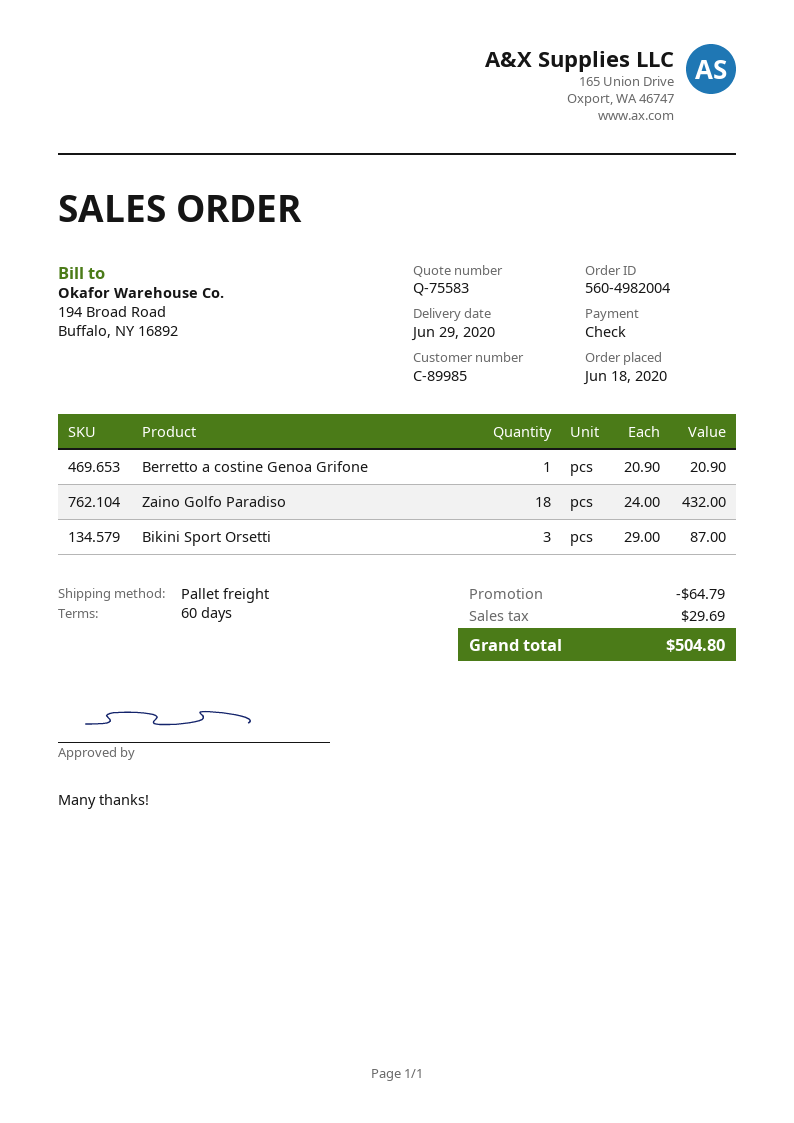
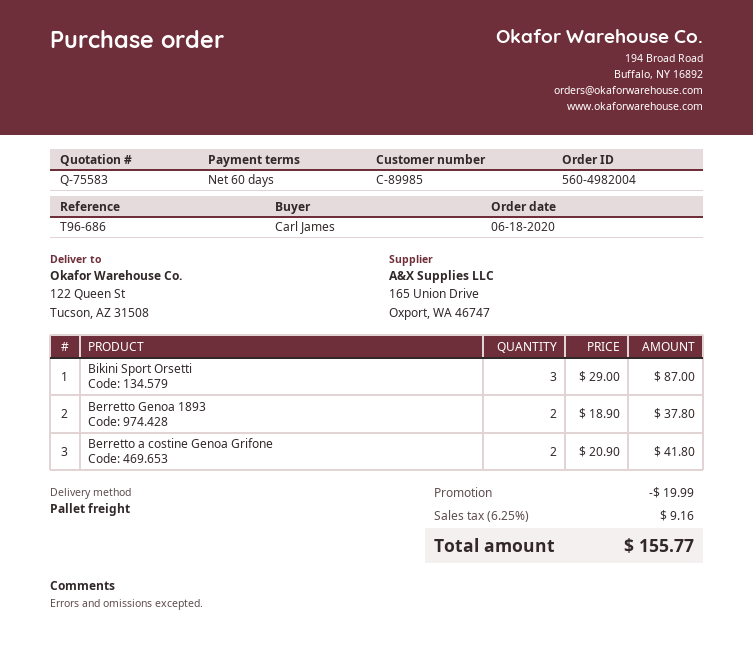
Berretto a costine Genoa Grifone: 1 x 20.90 = 20.90 -> 2 x 20.90 = 41.80
Zaino Golfo Paradiso: 18 x 24.00 = 432.00 -> none
Berretto Genoa 1893: none -> 2 x 18.90 = 37.80
discount: 64.79 -> 19.99
tax: 29.69 -> 9.16
total: 504.80 -> 155.77

